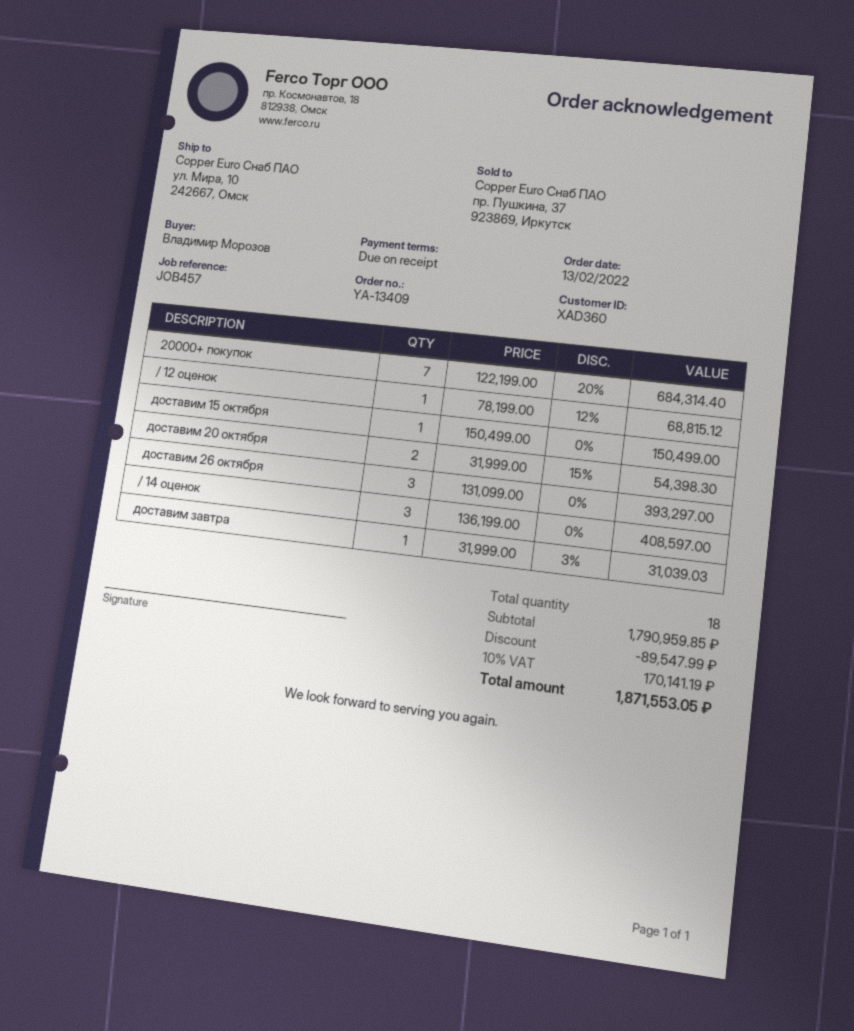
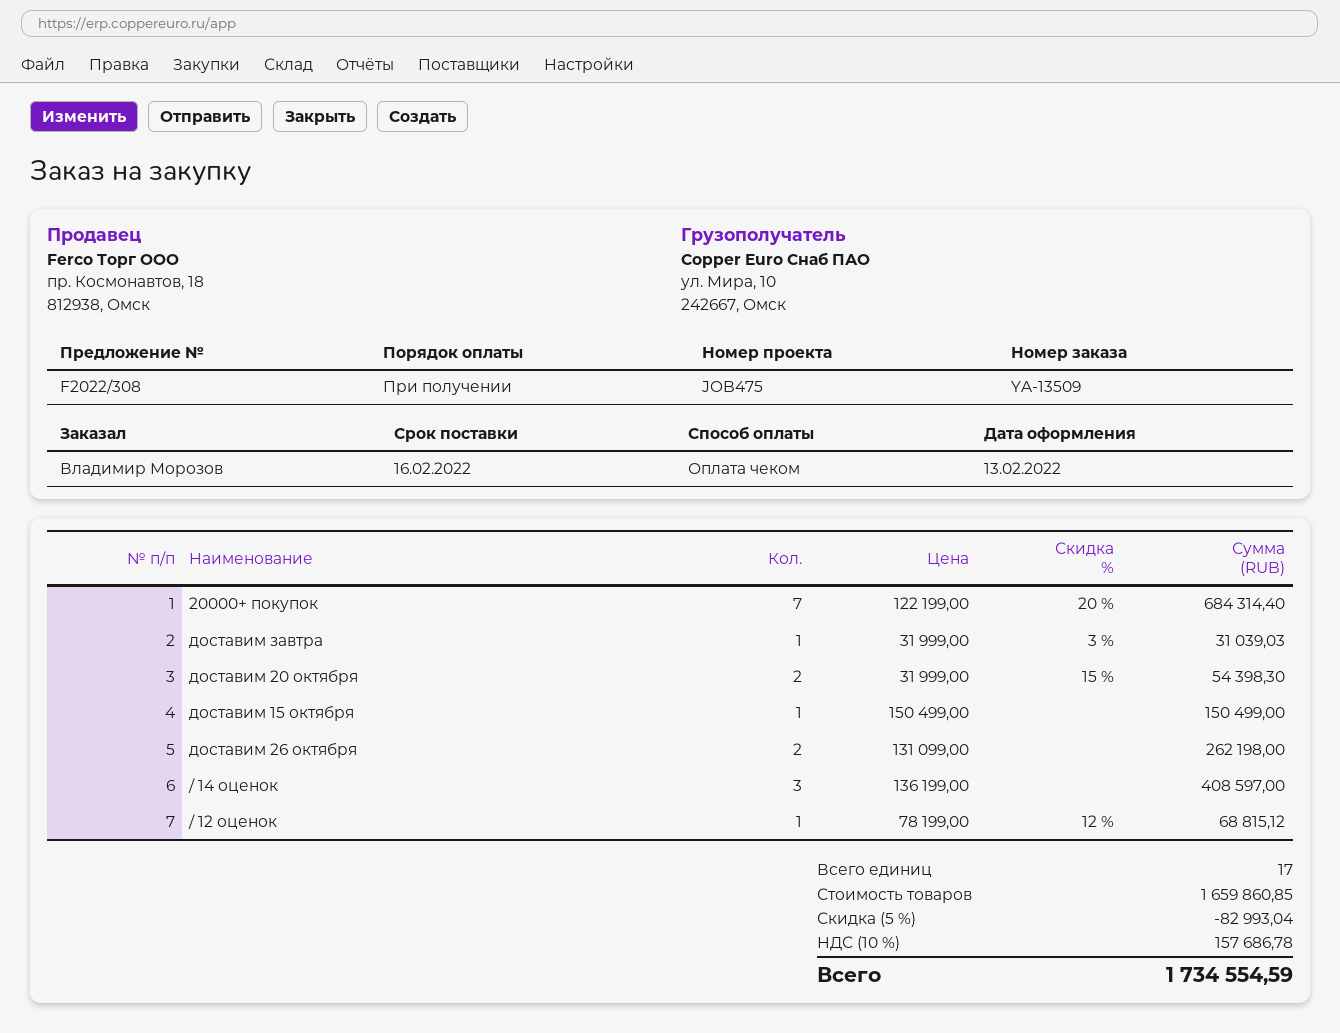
order number: YA-13409 -> YA-13509
reference: JOB457 -> JOB475
доставим 26 октября: 3 x 131099.00 = 393297.00 -> 2 x 131099.00 = 262198.00
total quantity: 18 -> 17
subtotal: 1790959.85 -> 1659860.85
discount: 89547.99 -> 82993.04
tax: 10% = 170141.19 -> 10% = 157686.78
total: 1871553.05 -> 1734554.59

